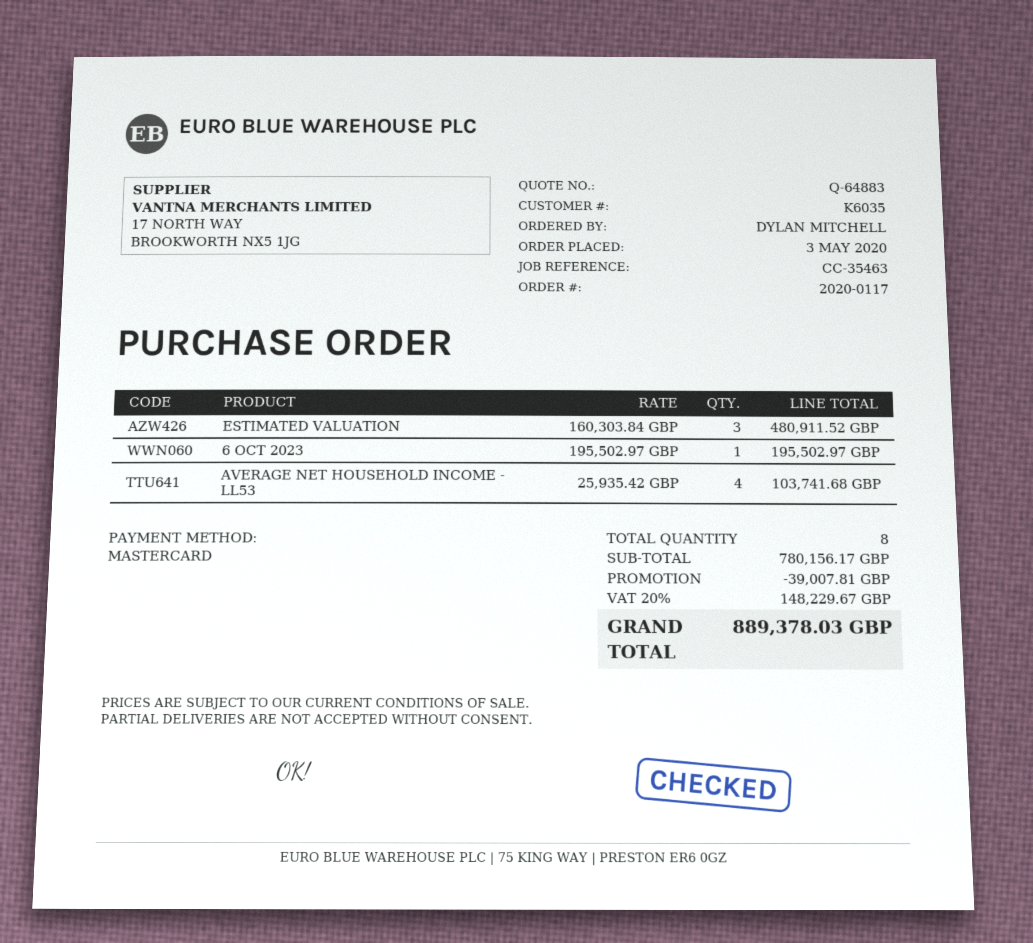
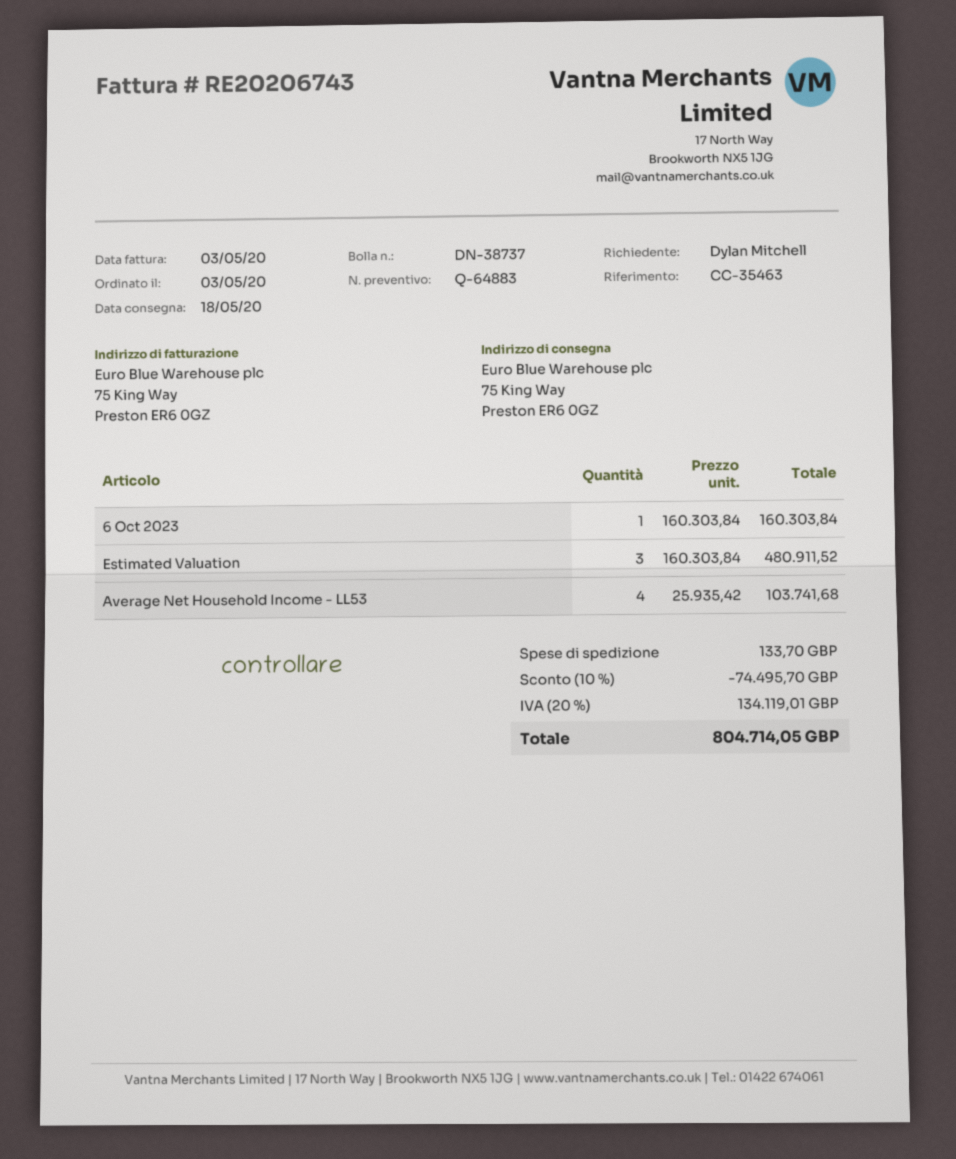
6 OCT 2023: 1 x 195502.97 = 195502.97 -> 1 x 160303.84 = 160303.84
discount: 39007.81 -> 74495.70
shipping: none -> 133.70
tax: 20% = 148229.67 -> 20% = 134119.01
total: 889378.03 -> 804714.05

